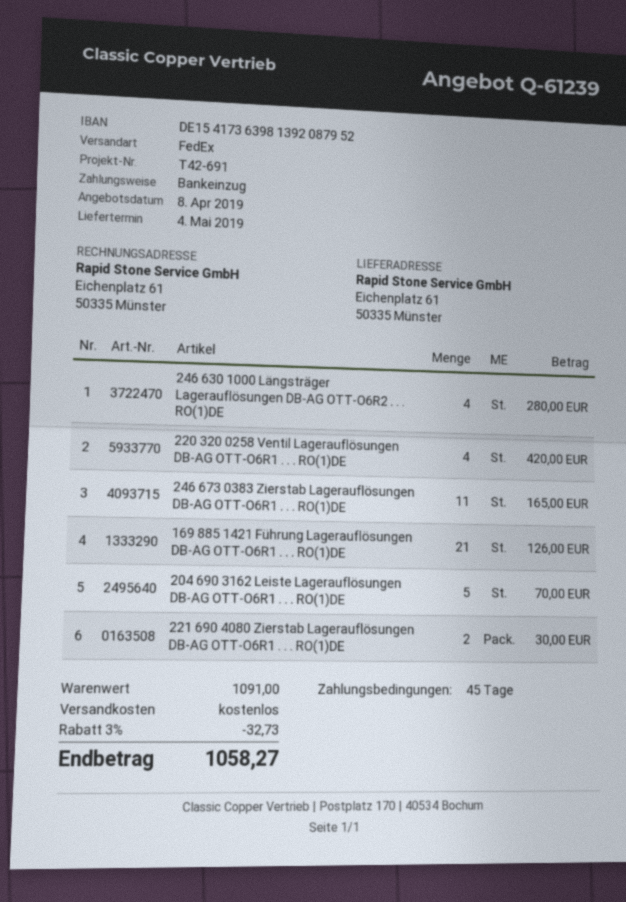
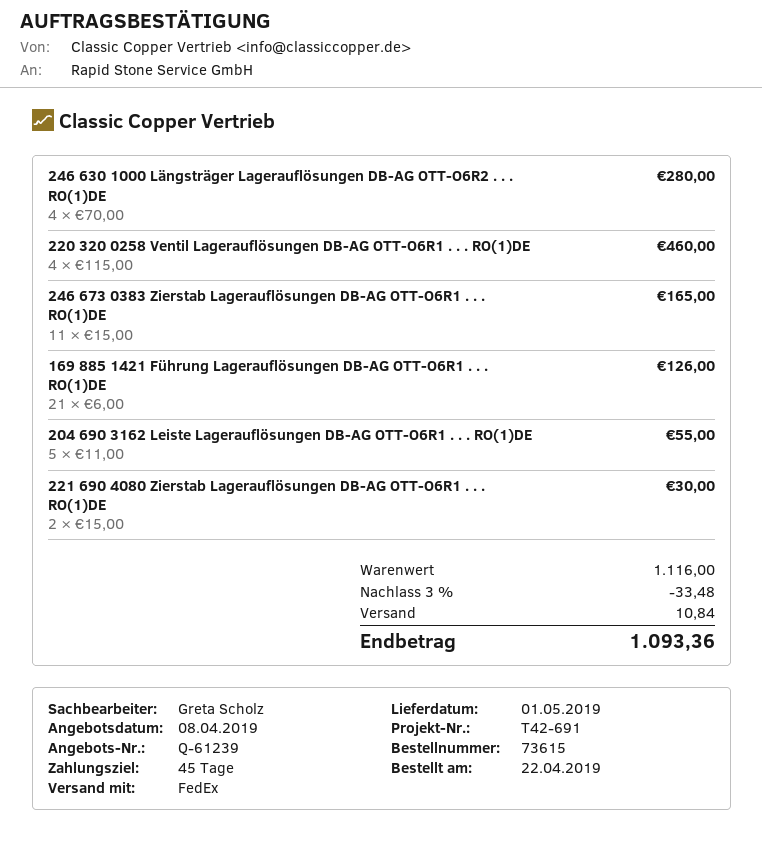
delivery date: 2019-05-04 -> 2019-05-01
220 320 0258 Ventil Lagerauflösungen DB-AG OTT-O6R1 . . . RO(1)DE: 4 for 420.00 -> 4 for 460.00
204 690 3162 Leiste Lagerauflösungen DB-AG OTT-O6R1 . . . RO(1)DE: 5 for 70.00 -> 5 for 55.00
subtotal: 1091.00 -> 1116.00
discount: 3% = 32.73 -> 3% = 33.48
shipping: 0.00 -> 10.84
total: 1058.27 -> 1093.36

